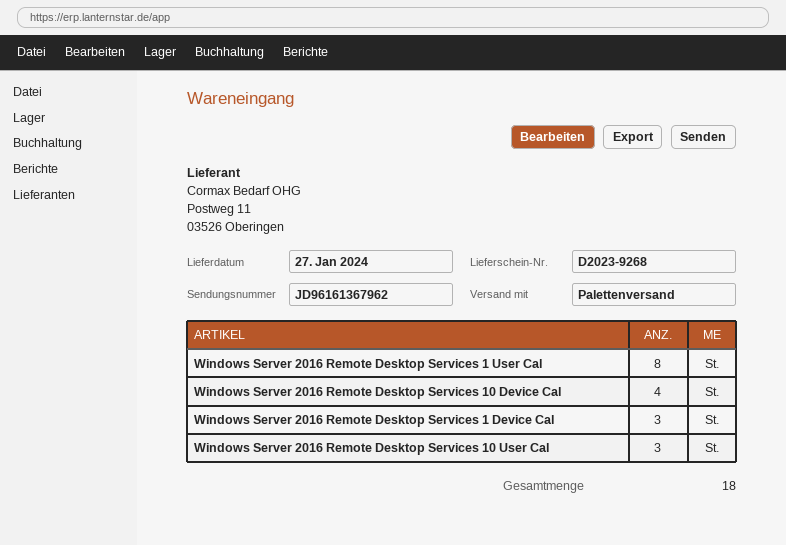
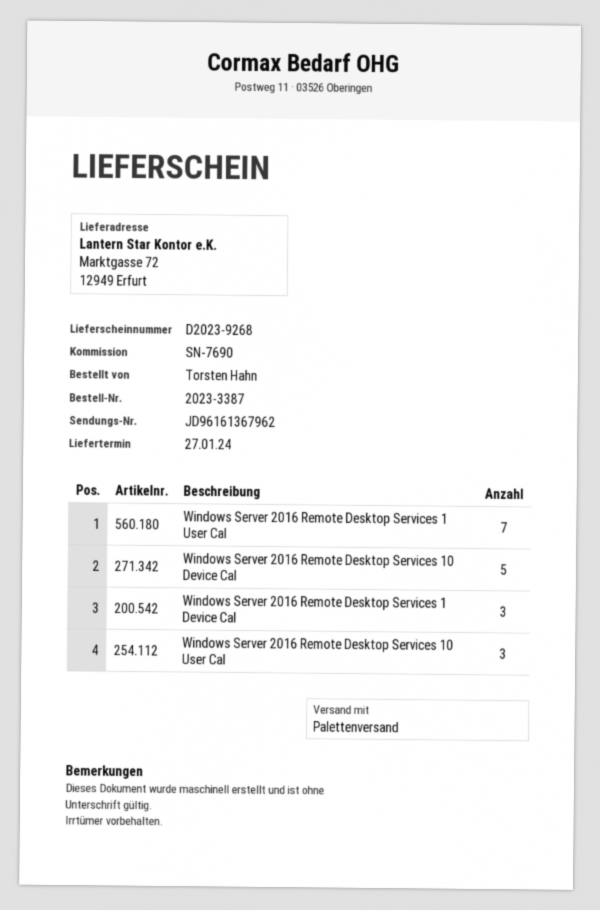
Windows Server 2016 Remote Desktop Services 1 User Cal: 8 -> 7
Windows Server 2016 Remote Desktop Services 10 Device Cal: 4 -> 5

